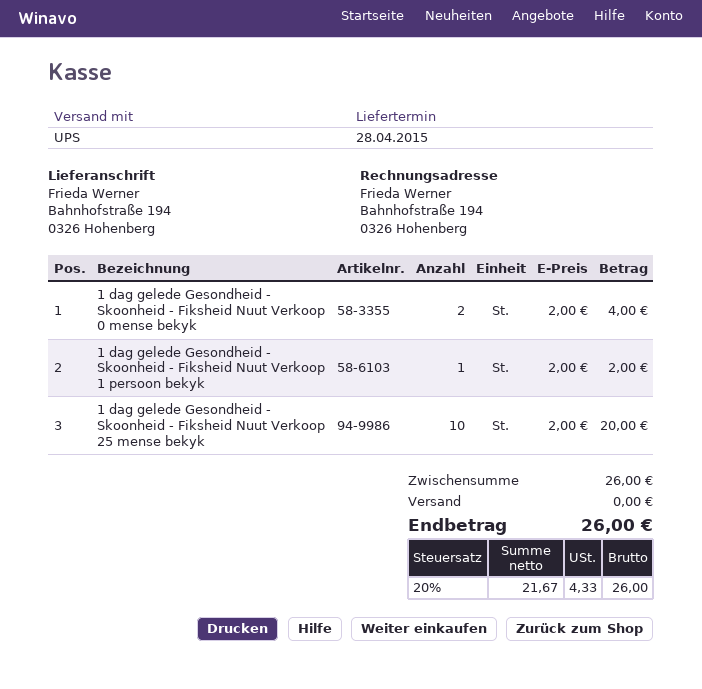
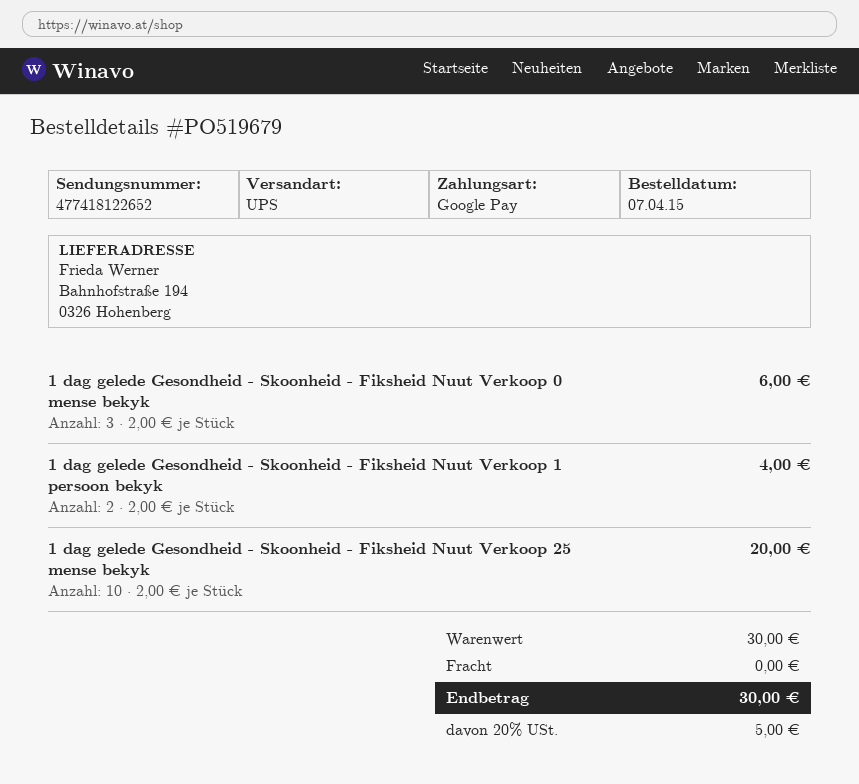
1 dag gelede Gesondheid - Skoonheid - Fiksheid Nuut Verkoop 0 mense bekyk: 2 x 2.00 = 4.00 -> 3 x 2.00 = 6.00
1 dag gelede Gesondheid - Skoonheid - Fiksheid Nuut Verkoop 1 persoon bekyk: 1 x 2.00 = 2.00 -> 2 x 2.00 = 4.00
subtotal: 26.00 -> 30.00
tax: 20% = 4.33 -> 20% = 5.00
total: 26.00 -> 30.00

